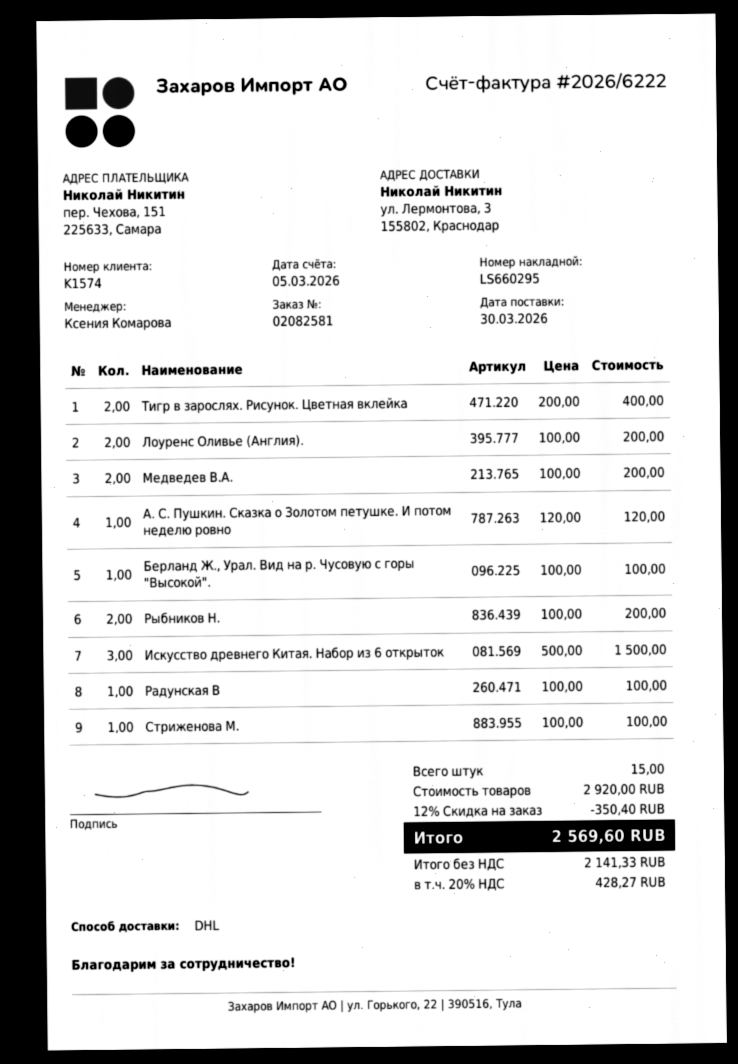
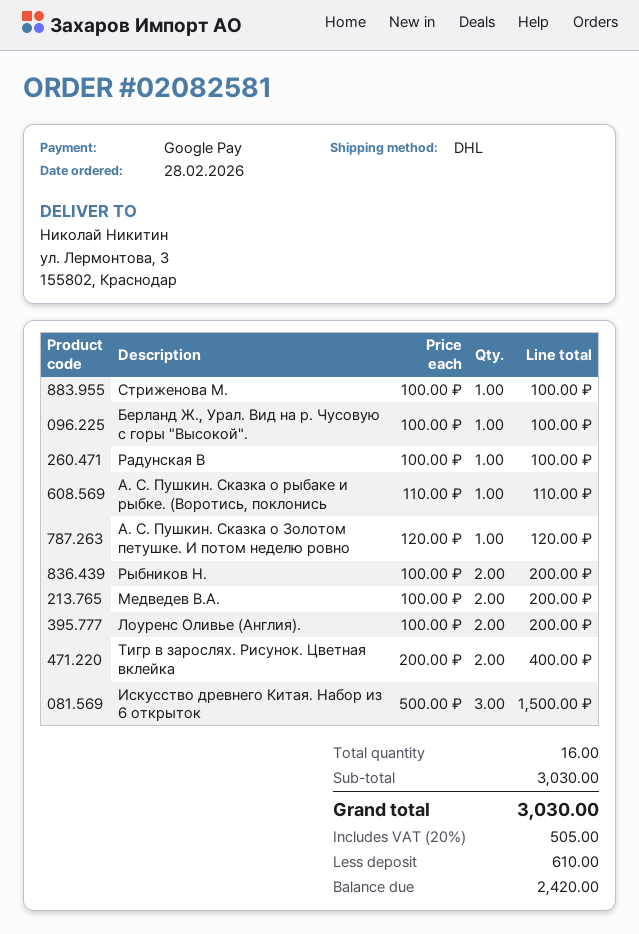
А. С. Пушкин. Сказка о рыбаке и рыбке. (Воротись, поклонись: none -> 1 x 110.00 = 110.00
total quantity: 15 -> 16
subtotal: 2920.00 -> 3030.00
discount: 12% = 350.40 -> none
tax: 20% = 428.27 -> 20% = 505.00
total: 2569.60 -> 3030.00

